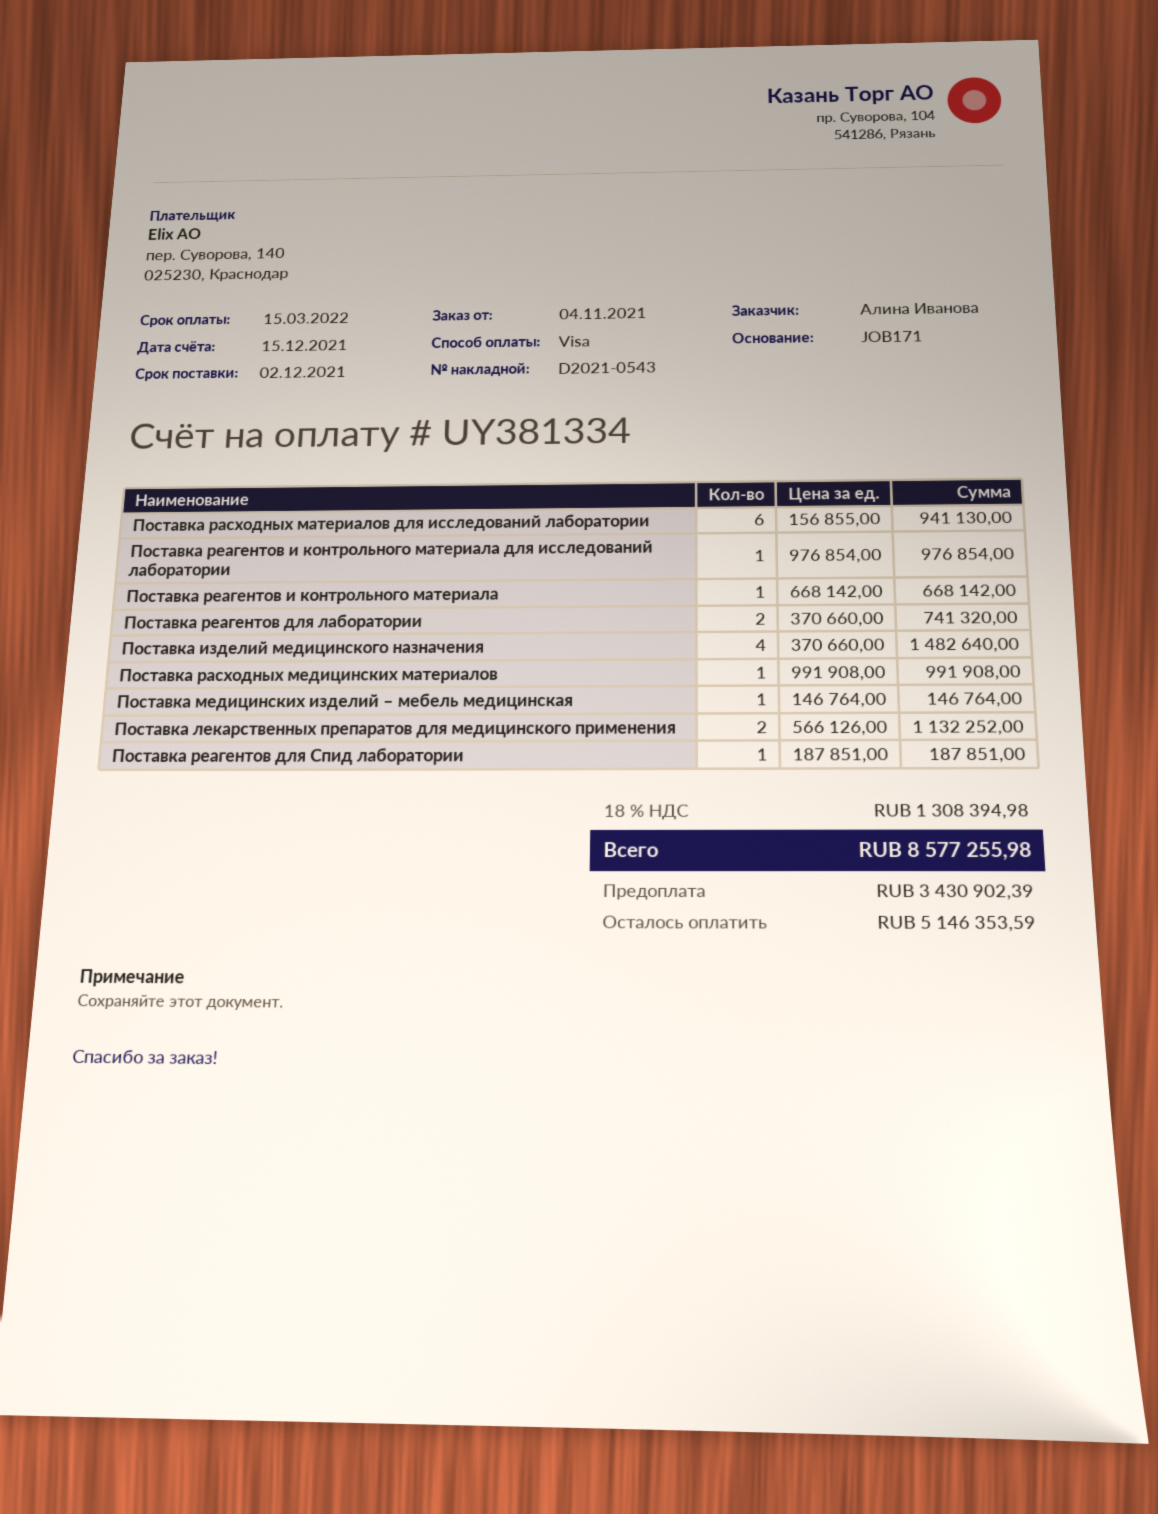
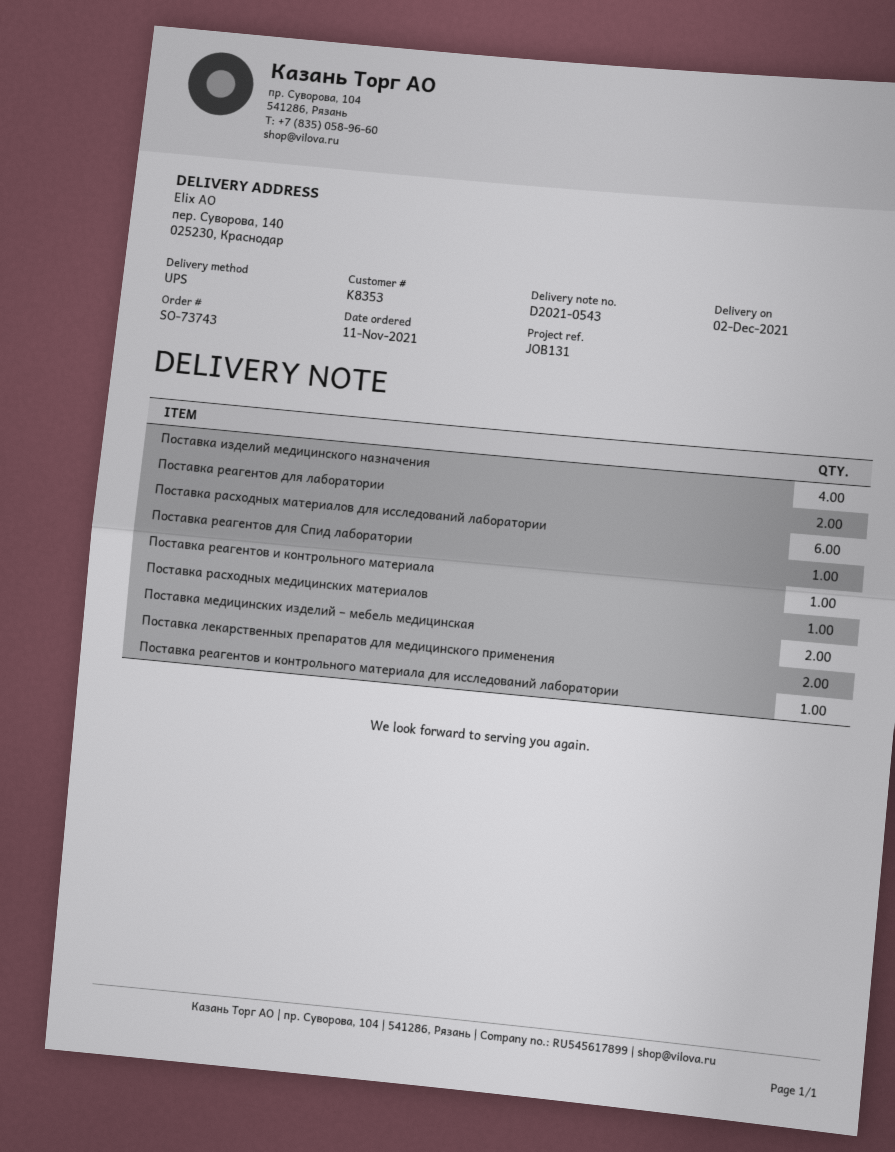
order date: 2021-11-04 -> 2021-11-11
reference: JOB171 -> JOB131
Поставка медицинских изделий – мебель медицинская: 1 -> 2

